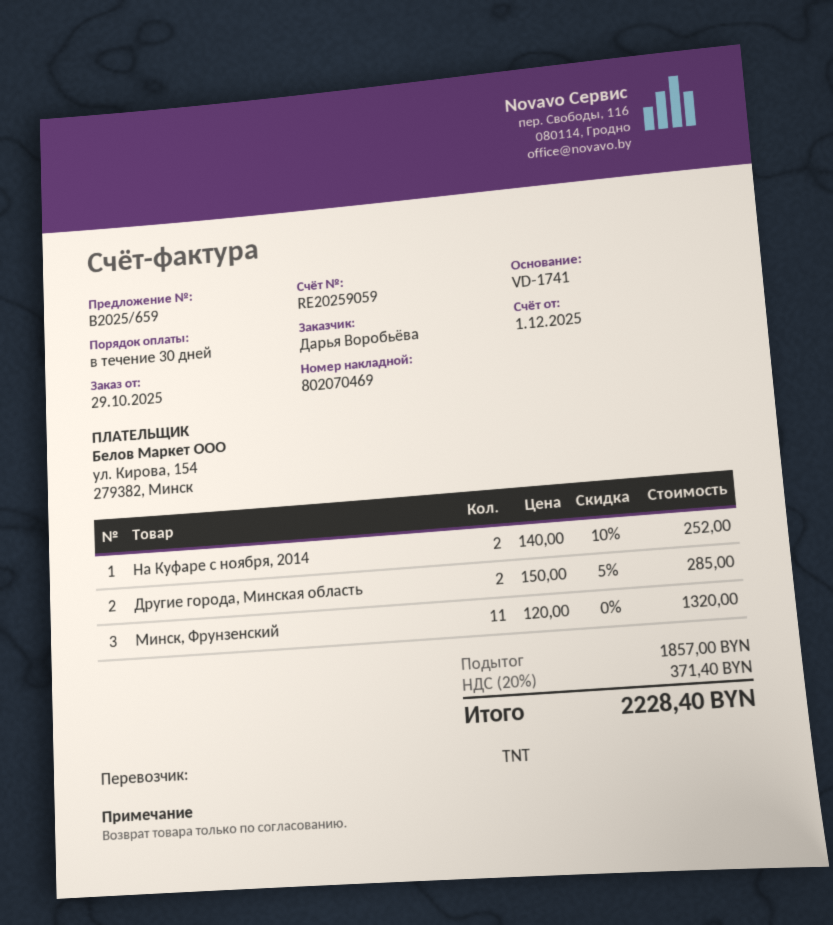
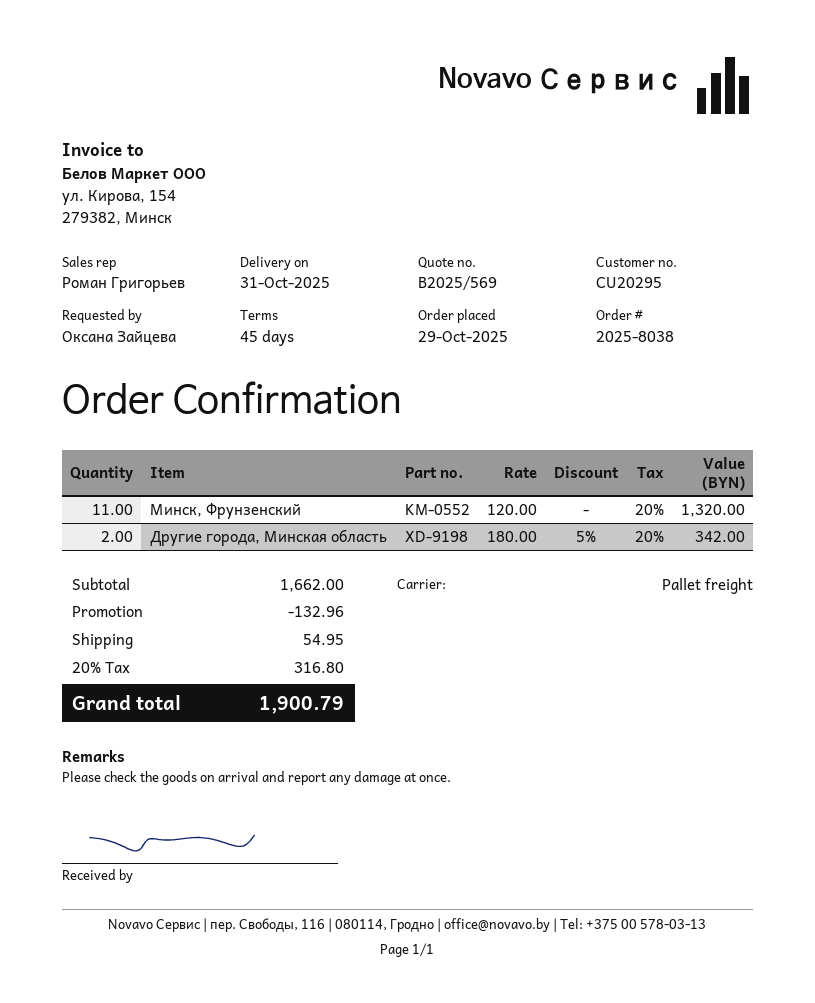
quote number: B2025/659 -> B2025/569
payment terms: 30 days -> 45 days
ordered by: Дарья Воробьёва -> Оксана Зайцева
shipping method: TNT -> pallet freight
На Куфаре с ноября, 2014: 2 x 140.00 - 10% = 252.00 -> none
Другие города, Минская область: 2 x 150.00 - 5% = 285.00 -> 2 x 180.00 - 5% = 342.00
subtotal: 1857.00 -> 1662.00
discount: none -> 132.96
shipping: none -> 54.95
tax: 20% = 371.40 -> 20% = 316.80
total: 2228.40 -> 1900.79

